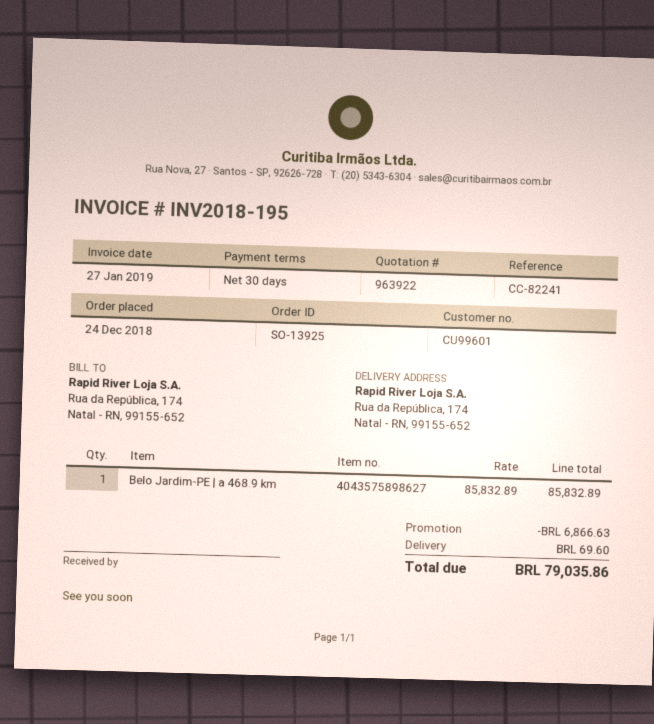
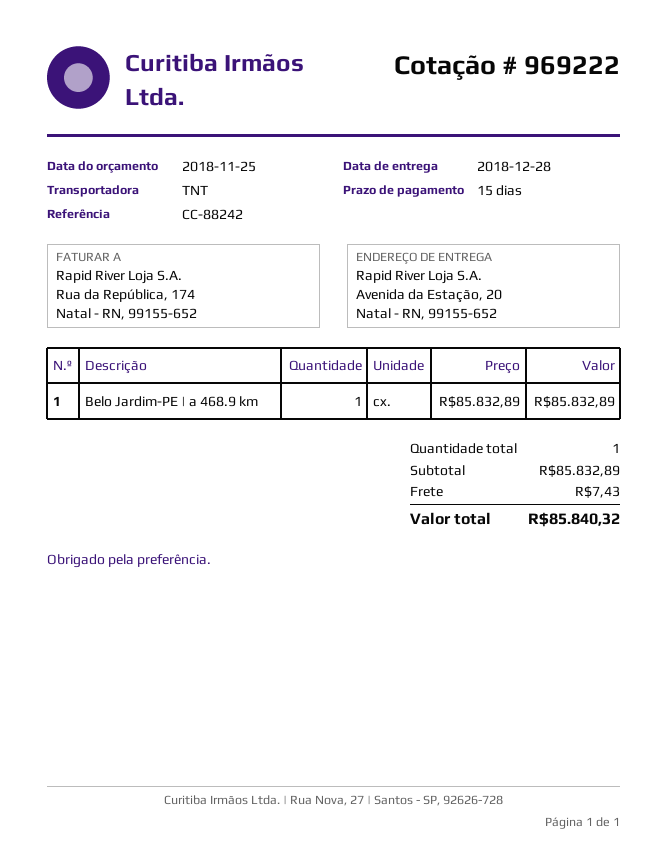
quote number: 963922 -> 969222
payment terms: 30 days -> 15 days
reference: CC-82241 -> CC-88242
ship to: Rua da República, 174, Natal - RN, 99155-652 -> Avenida da Estação, 20, Natal - RN, 99155-652
discount: 6866.63 -> none
shipping: 69.60 -> 7.43
total: 79035.86 -> 85840.32

